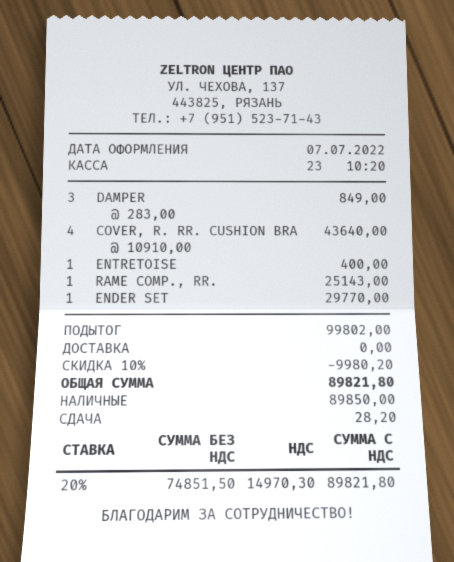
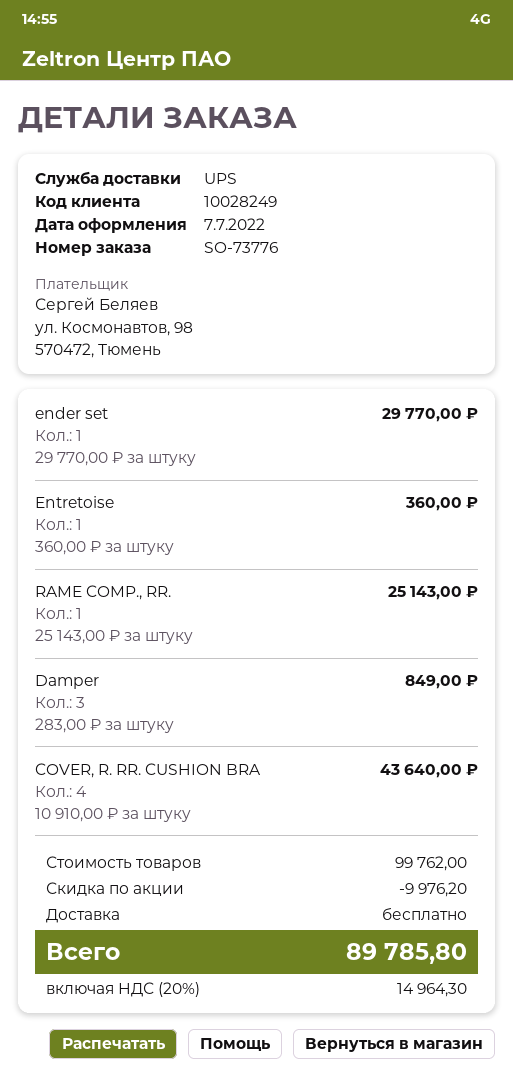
ENTRETOISE: 1 x 400.00 = 400.00 -> 1 x 360.00 = 360.00
subtotal: 99802.00 -> 99762.00
discount: 9980.20 -> 9976.20
tax: 20% = 14970.30 -> 20% = 14964.30
total: 89821.80 -> 89785.80

